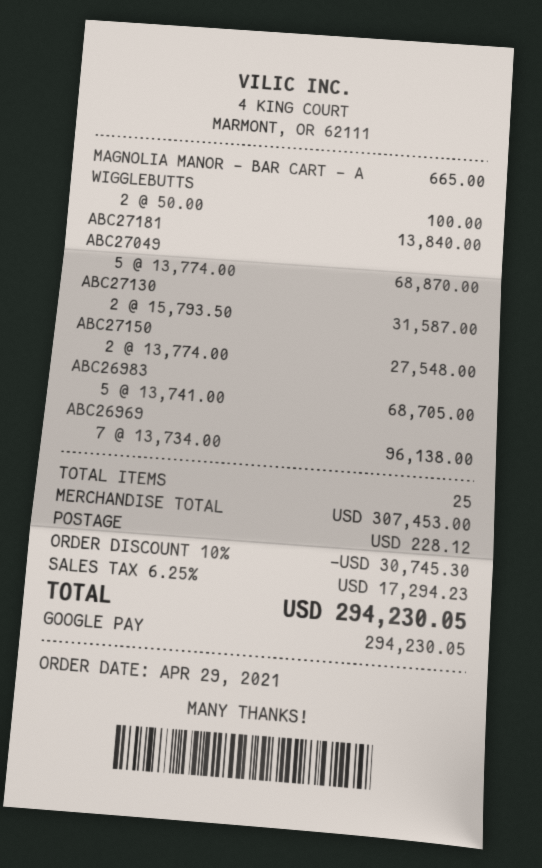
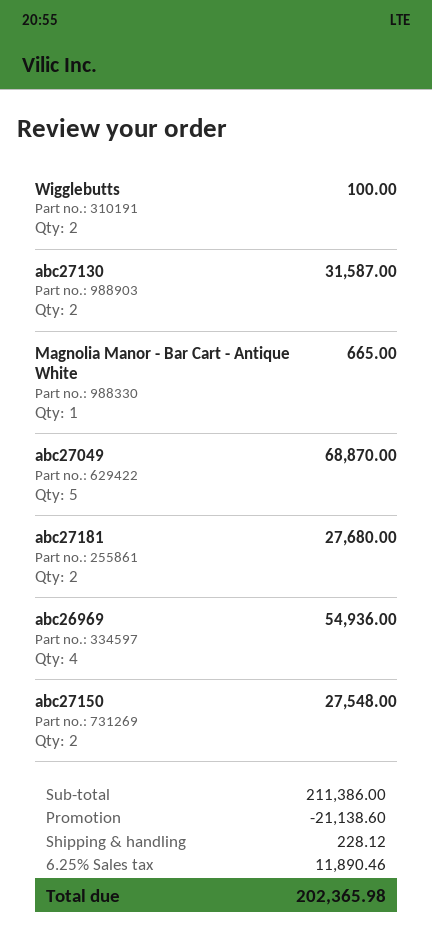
ABC27181: 1 for 13840.00 -> 2 for 27680.00
ABC26983: 5 for 68705.00 -> none
ABC26969: 7 for 96138.00 -> 4 for 54936.00
subtotal: 307453.00 -> 211386.00
discount: 30745.30 -> 21138.60
tax: 6.25% = 17294.23 -> 6.25% = 11890.46
total: 294230.05 -> 202365.98

